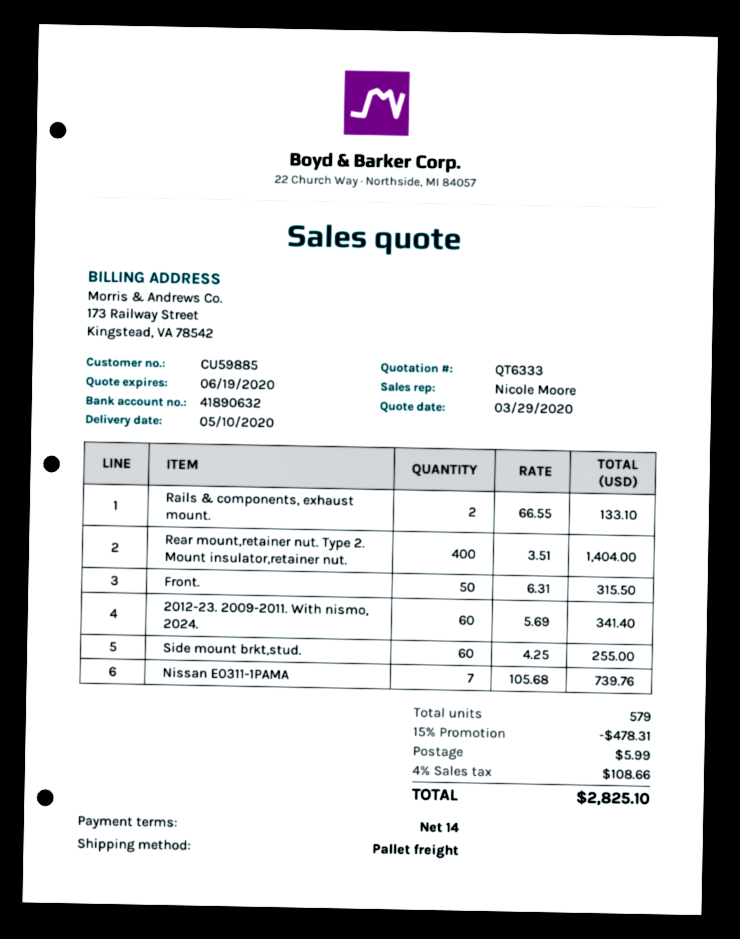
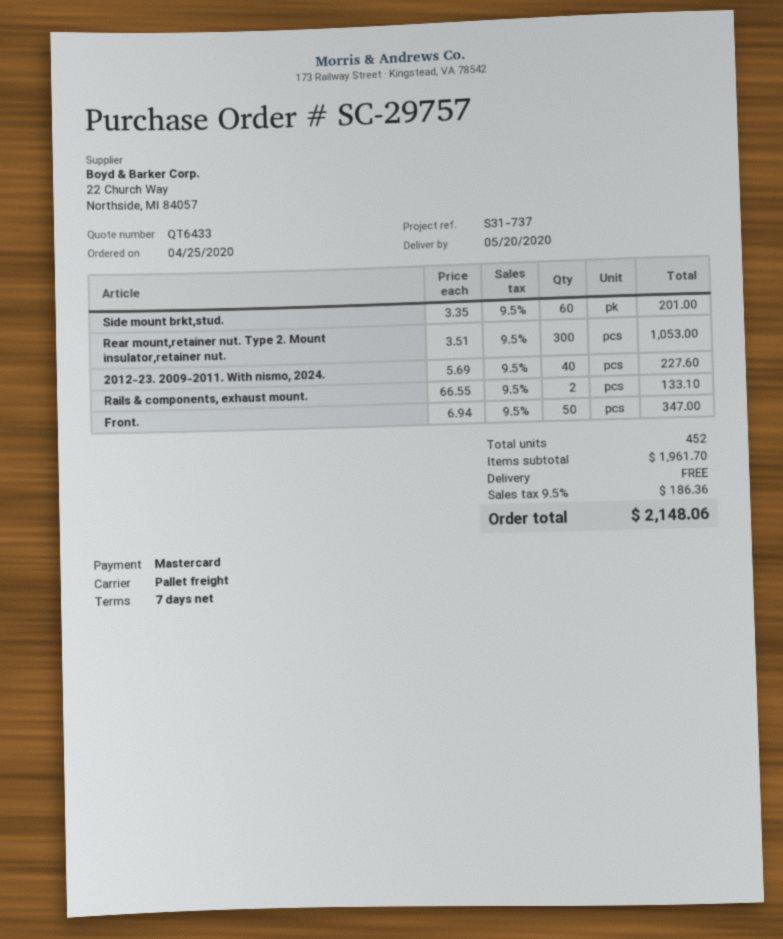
quote number: QT6333 -> QT6433
delivery date: 2020-05-10 -> 2020-05-20
payment terms: 14 days -> 7 days
Rear mount,retainer nut. Type 2. Mount insulator,retainer nut.: 400 x 3.51 = 1404.00 -> 300 x 3.51 = 1053.00
Front.: 50 x 6.31 = 315.50 -> 50 x 6.94 = 347.00
2012-23. 2009-2011. With nismo, 2024.: 60 x 5.69 = 341.40 -> 40 x 5.69 = 227.60
Side mount brkt,stud.: 60 x 4.25 = 255.00 -> 60 x 3.35 = 201.00
Nissan E0311-1PAMA: 7 x 105.68 = 739.76 -> none
total quantity: 579 -> 452
discount: 15% = 478.31 -> none
shipping: 5.99 -> 0.00
tax: 4% = 108.66 -> 9.5% = 186.36
total: 2825.10 -> 2148.06

